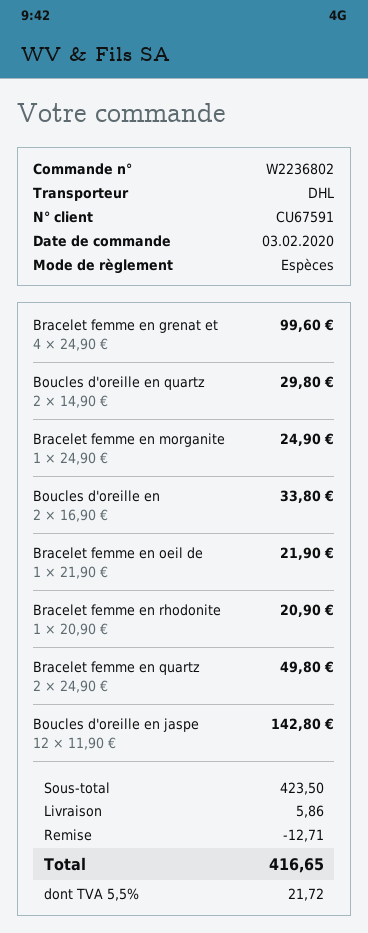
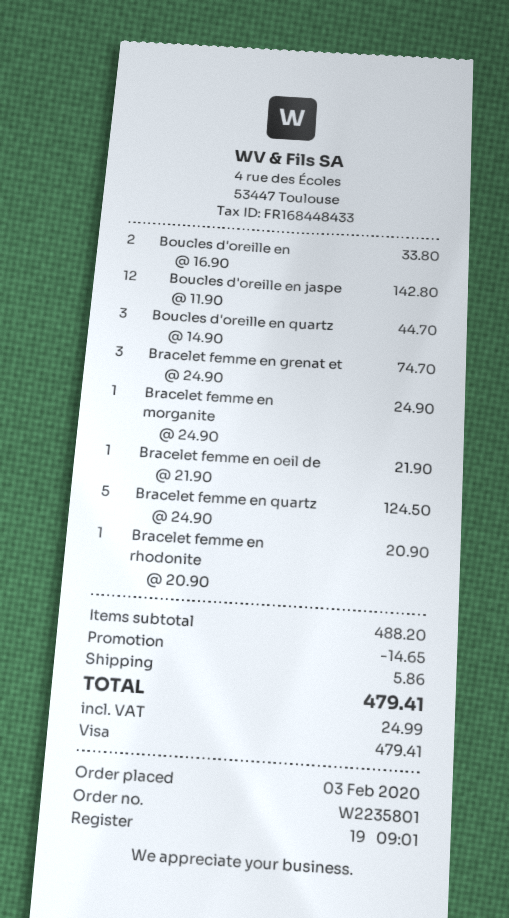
order number: W2236802 -> W2235801
payment method: cash -> Visa
Bracelet femme en grenat et: 4 x 24.90 = 99.60 -> 3 x 24.90 = 74.70
Boucles d'oreille en quartz: 2 x 14.90 = 29.80 -> 3 x 14.90 = 44.70
Bracelet femme en quartz: 2 x 24.90 = 49.80 -> 5 x 24.90 = 124.50
subtotal: 423.50 -> 488.20
discount: 12.71 -> 14.65
tax: 21.72 -> 24.99
total: 416.65 -> 479.41

